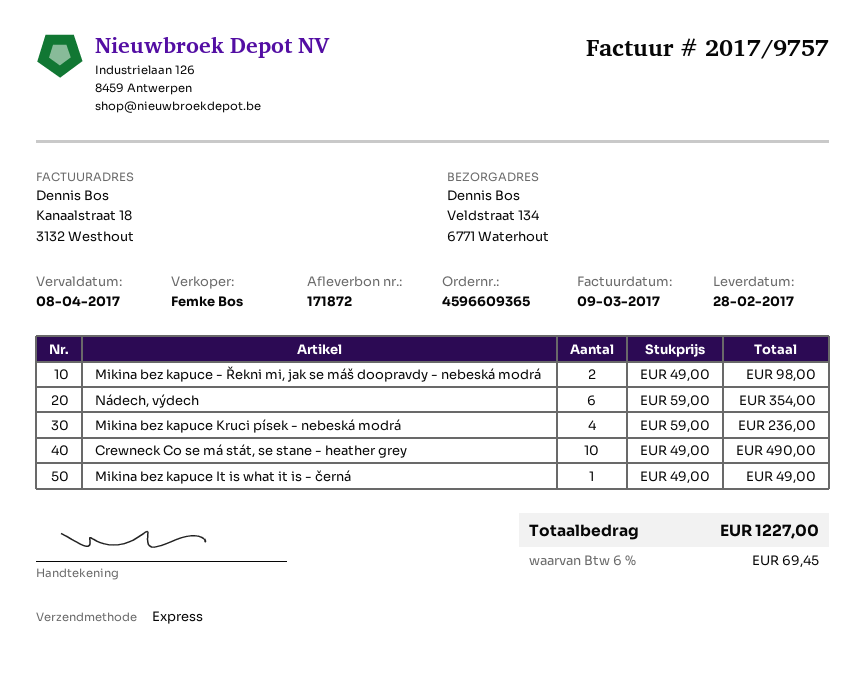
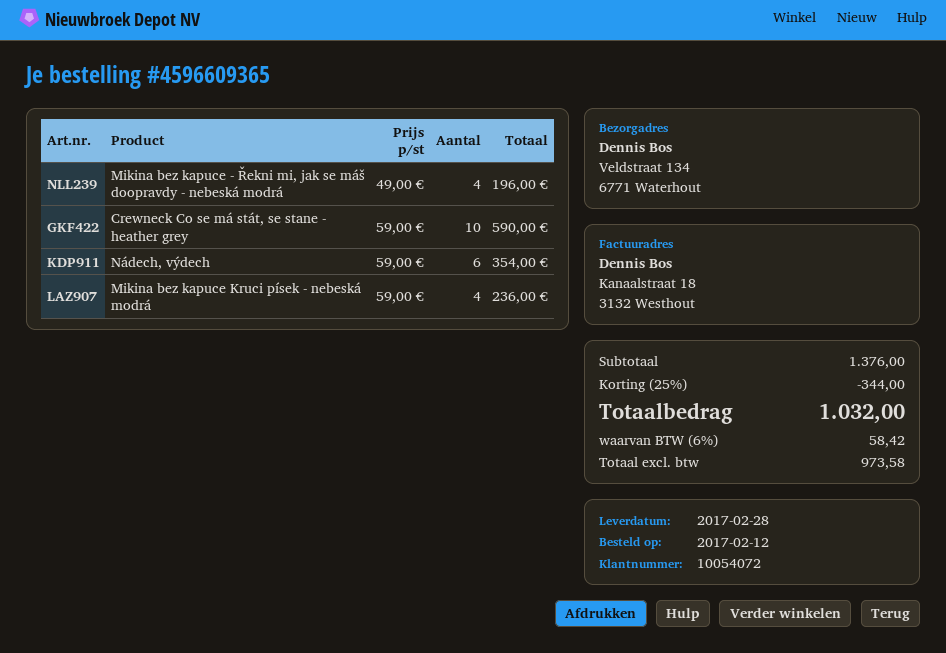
Mikina bez kapuce - Řekni mi, jak se máš doopravdy - nebeská modrá: 2 x 49.00 = 98.00 -> 4 x 49.00 = 196.00
Crewneck Co se má stát, se stane - heather grey: 10 x 49.00 = 490.00 -> 10 x 59.00 = 590.00
Mikina bez kapuce It is what it is - černá: 1 x 49.00 = 49.00 -> none
discount: none -> 25% = 344.00
tax: 6% = 69.45 -> 6% = 58.42
total: 1227.00 -> 1032.00

